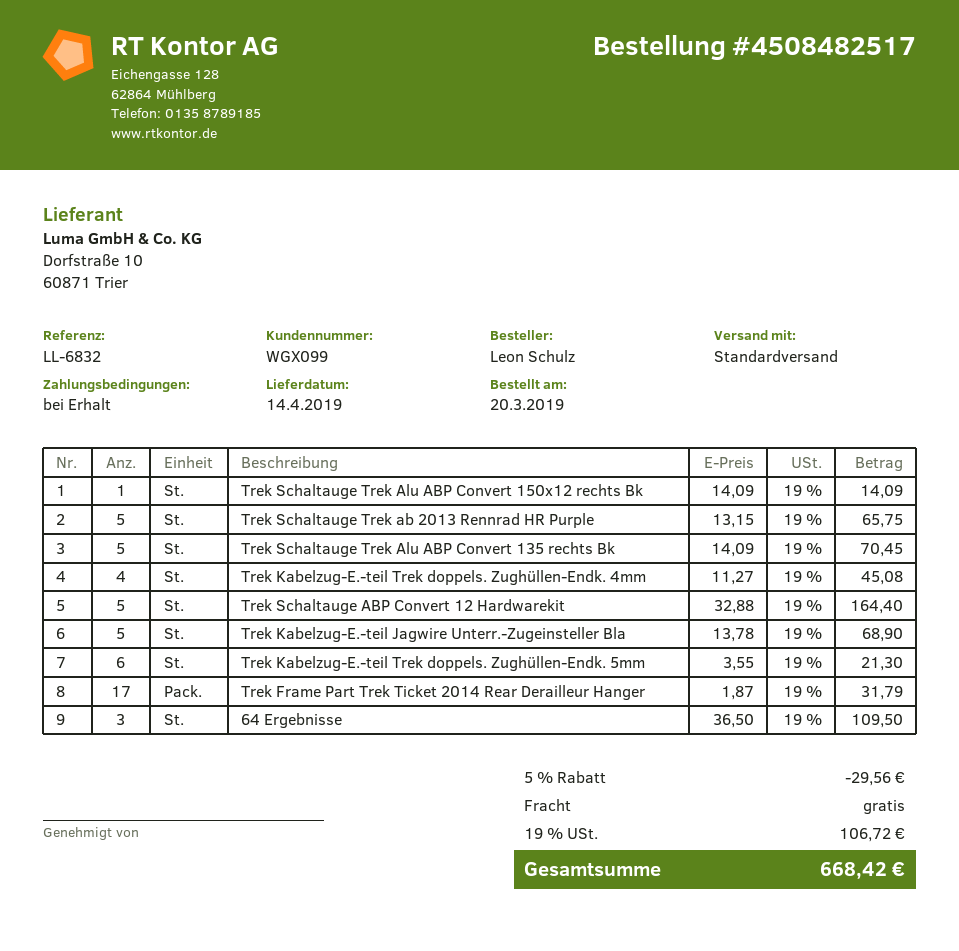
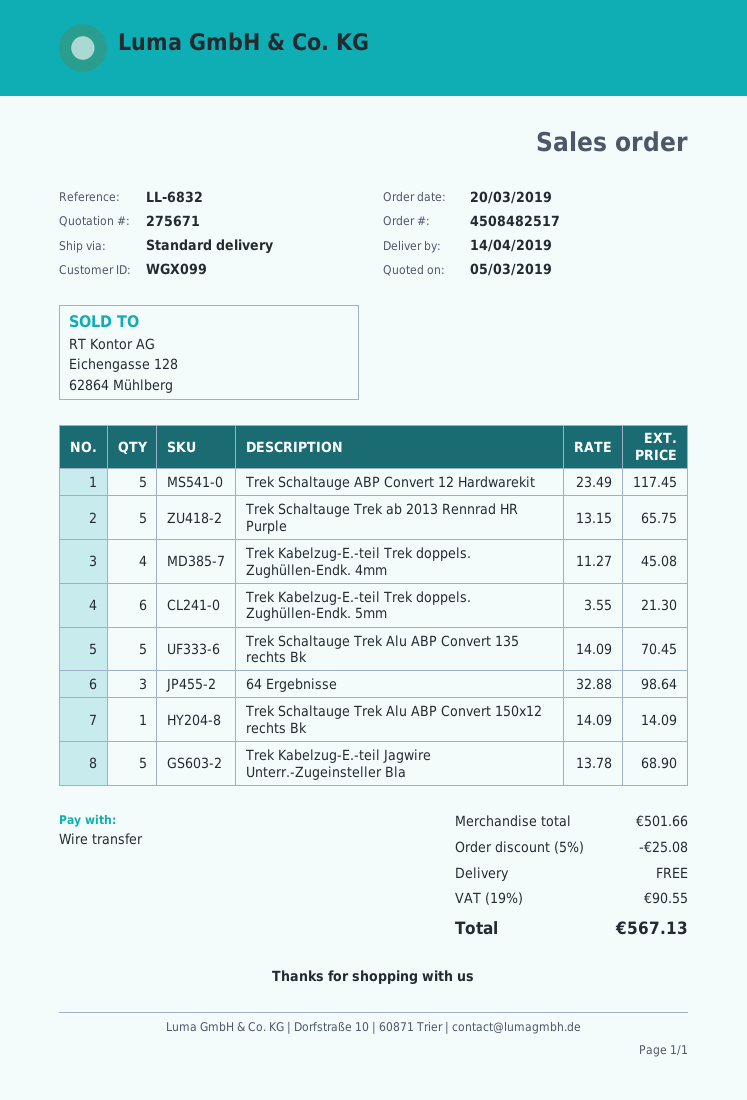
Trek Schaltauge ABP Convert 12 Hardwarekit: 5 x 32.88 = 164.40 -> 5 x 23.49 = 117.45
Trek Frame Part Trek Ticket 2014 Rear Derailleur Hanger: 17 x 1.87 = 31.79 -> none
64 Ergebnisse: 3 x 36.50 = 109.50 -> 3 x 32.88 = 98.64
discount: 5% = 29.56 -> 5% = 25.08
tax: 19% = 106.72 -> 19% = 90.55
total: 668.42 -> 567.13

